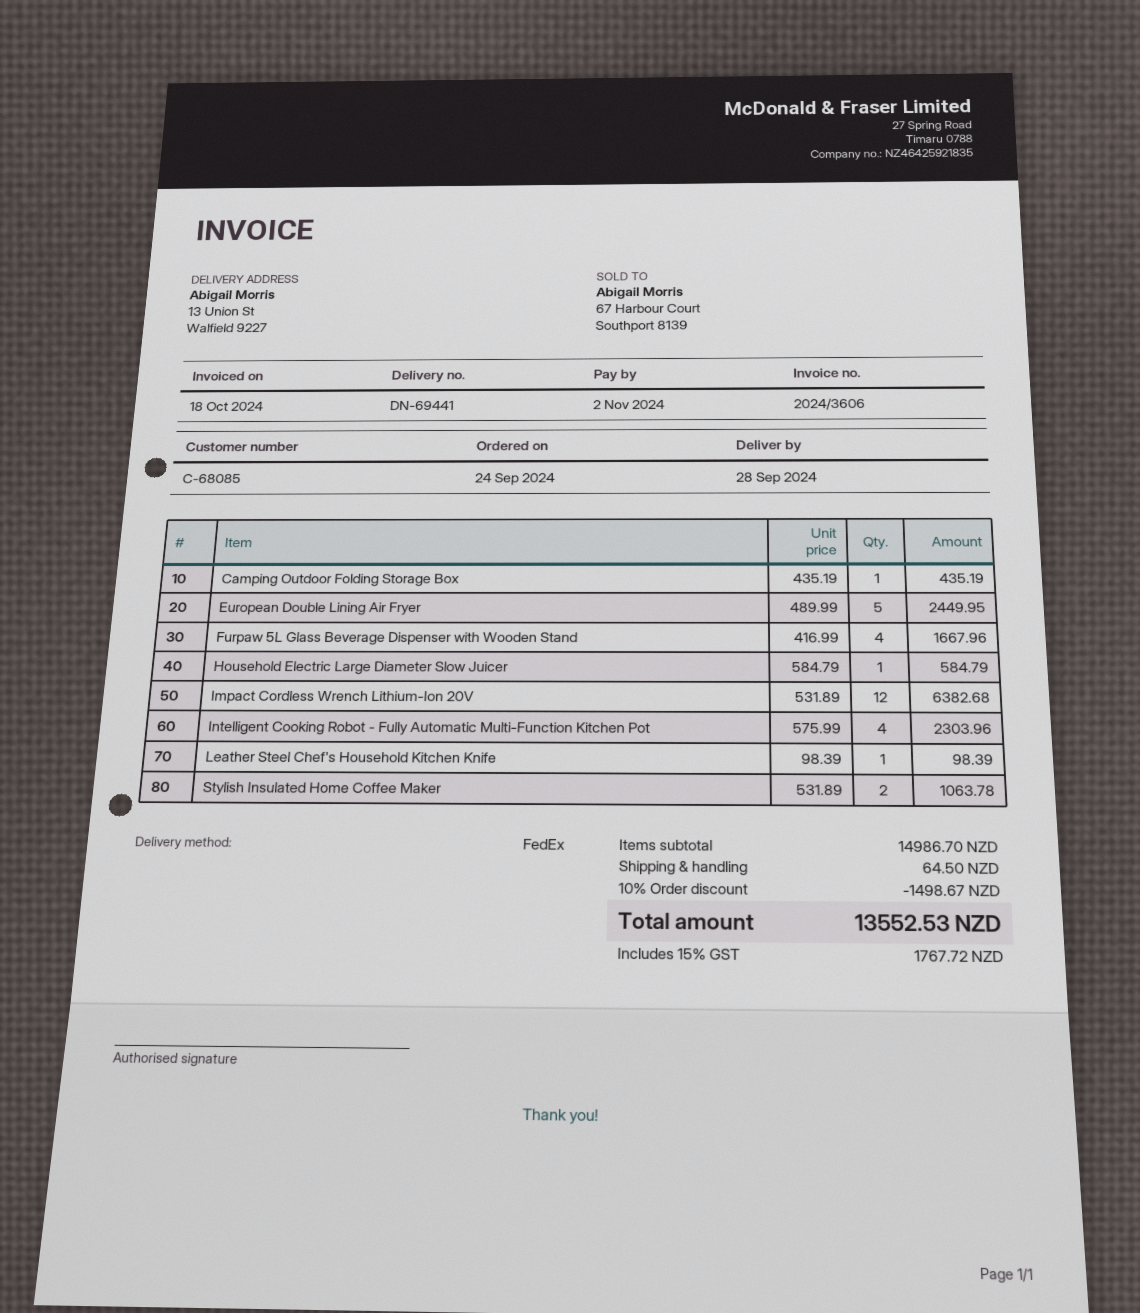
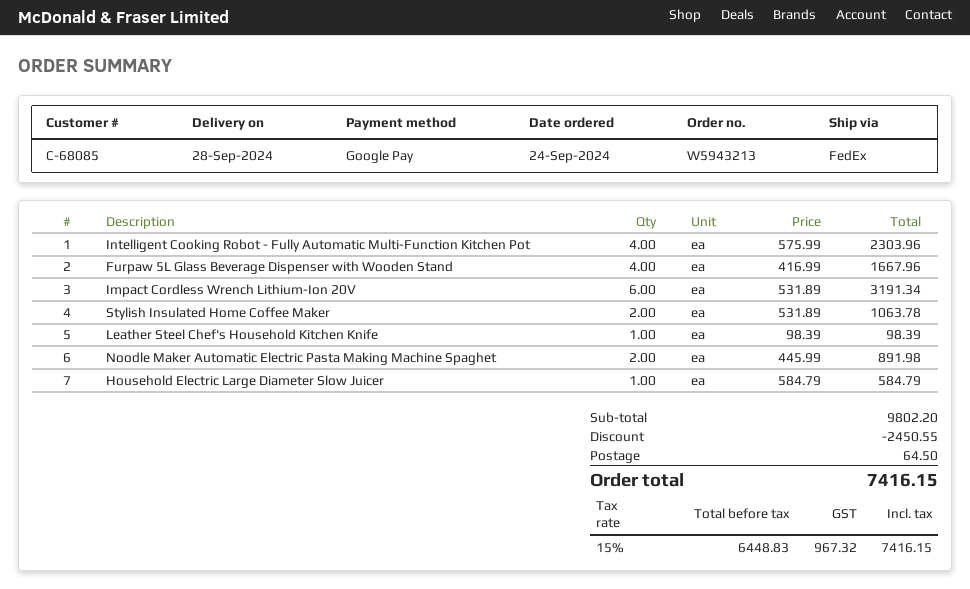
Camping Outdoor Folding Storage Box: 1 x 435.19 = 435.19 -> none
European Double Lining Air Fryer: 5 x 489.99 = 2449.95 -> none
Impact Cordless Wrench Lithium-Ion 20V: 12 x 531.89 = 6382.68 -> 6 x 531.89 = 3191.34
Noodle Maker Automatic Electric Pasta Making Machine Spaghet: none -> 2 x 445.99 = 891.98
subtotal: 14986.70 -> 9802.20
discount: 1498.67 -> 2450.55
tax: 15% = 1767.72 -> 15% = 967.32
total: 13552.53 -> 7416.15

